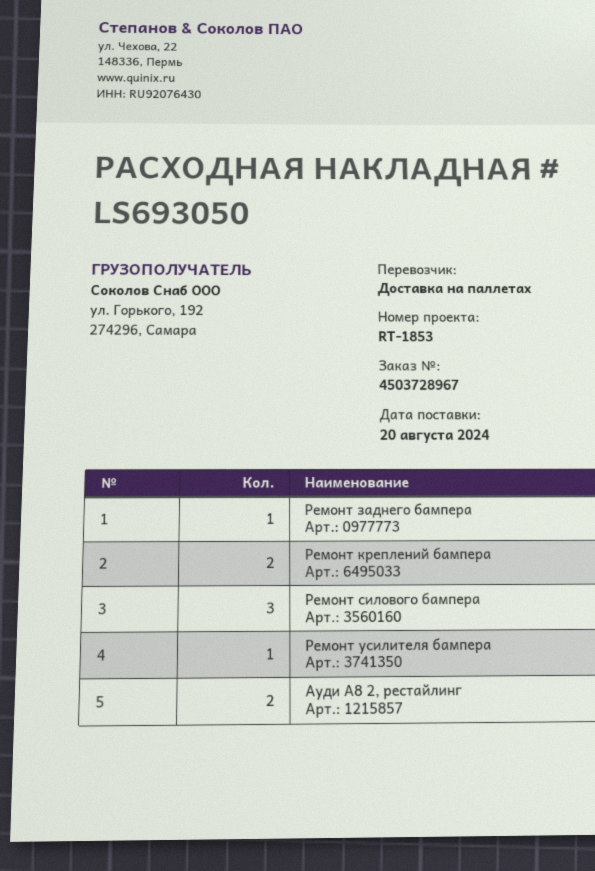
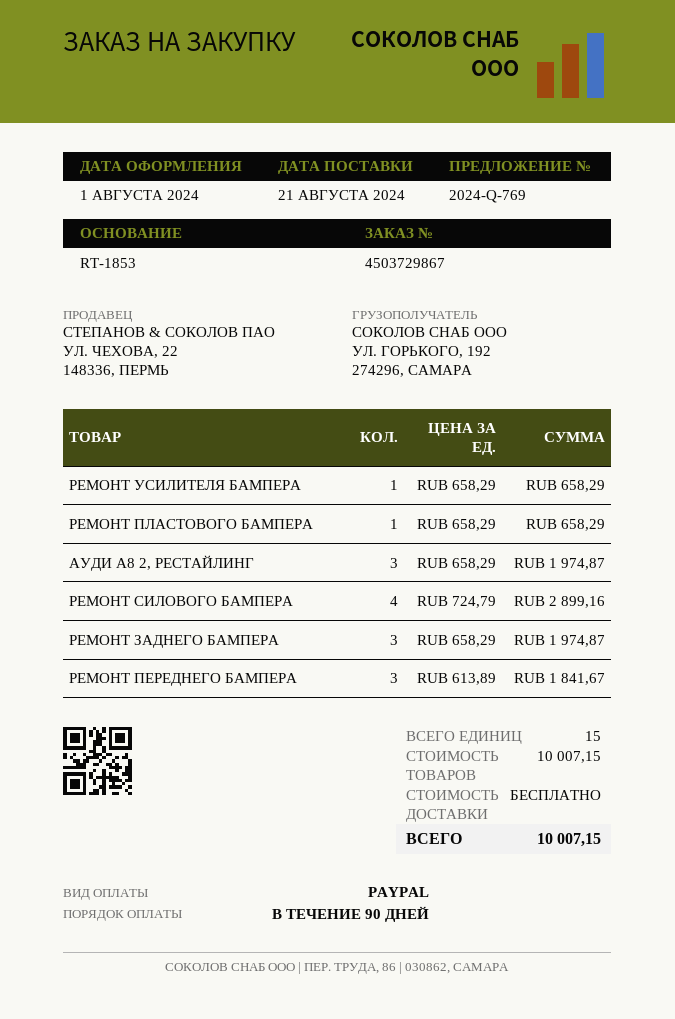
order number: 4503728967 -> 4503729867
delivery date: 2024-08-20 -> 2024-08-21
Ремонт заднего бампера: 1 -> 3
Ремонт креплений бампера: 2 -> none
Ремонт силового бампера: 3 -> 4
Ауди А8 2, рестайлинг: 2 -> 3
РЕМОНТ ПЛАСТОВОГО БАМПЕРА: none -> 1
РЕМОНТ ПЕРЕДНЕГО БАМПЕРА: none -> 3

